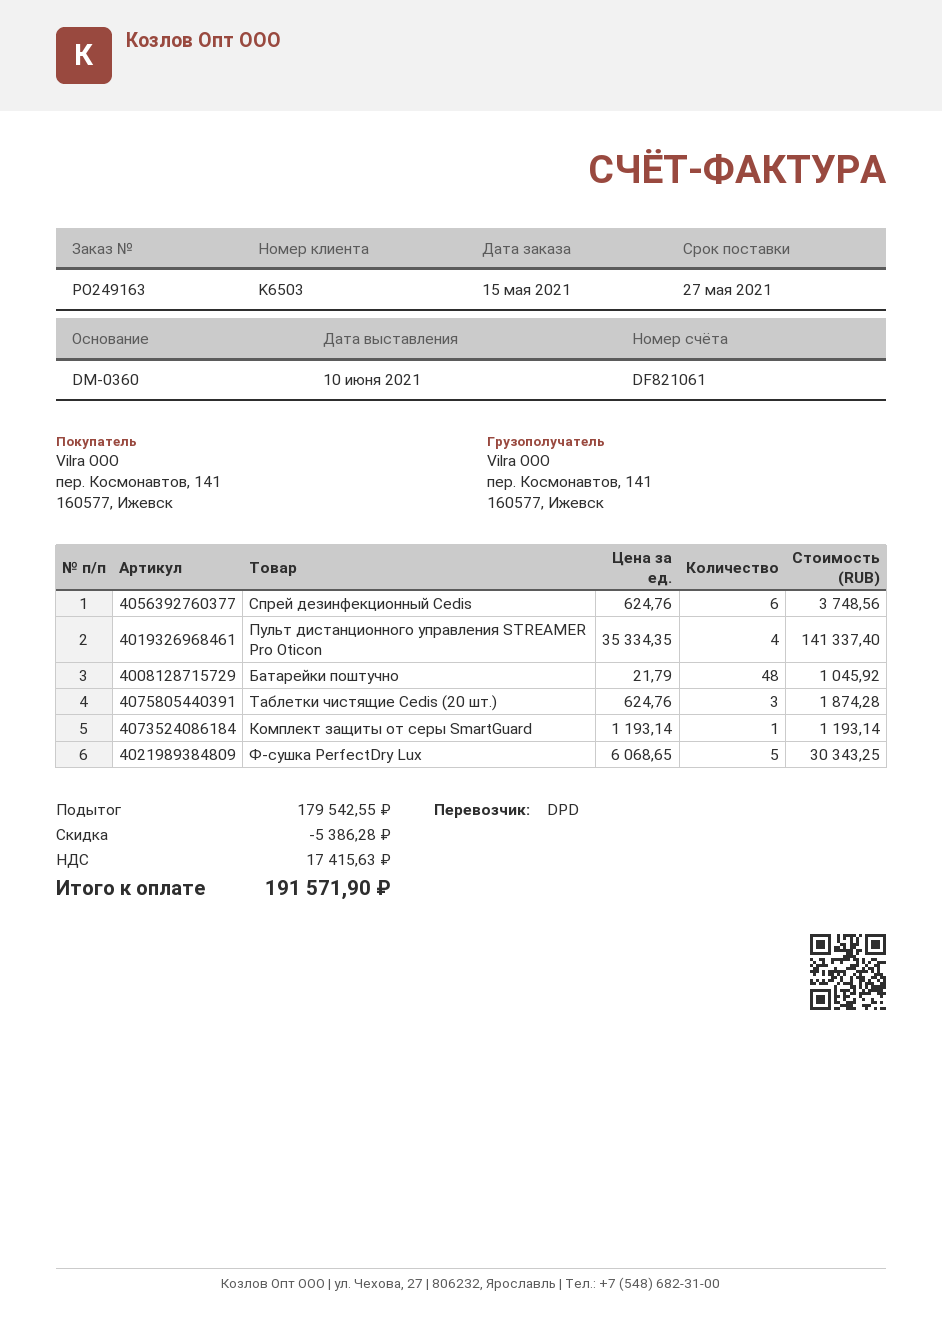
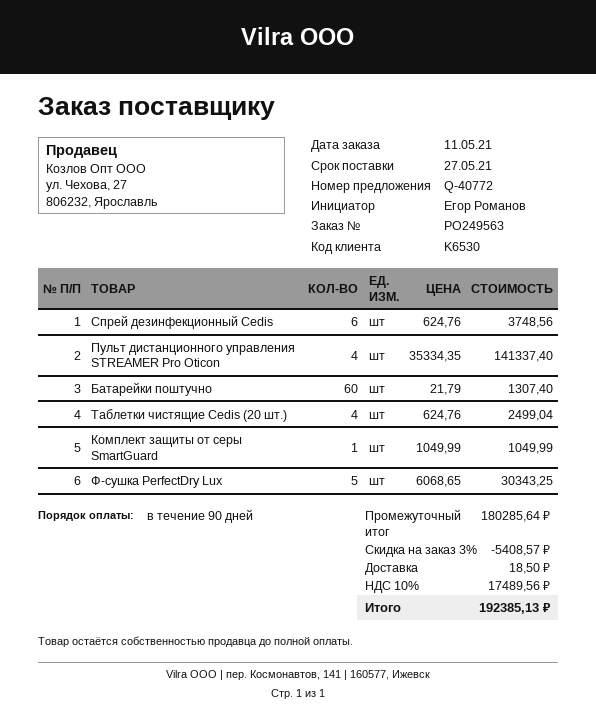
order number: PO249163 -> PO249563
order date: 2021-05-15 -> 2021-05-11
customer number: K6503 -> K6530
Батарейки поштучно: 48 x 21.79 = 1045.92 -> 60 x 21.79 = 1307.40
Таблетки чистящие Cedis (20 шт.): 3 x 624.76 = 1874.28 -> 4 x 624.76 = 2499.04
Комплект защиты от серы SmartGuard: 1 x 1193.14 = 1193.14 -> 1 x 1049.99 = 1049.99
subtotal: 179542.55 -> 180285.64
discount: 5386.28 -> 5408.57
shipping: none -> 18.50
tax: 17415.63 -> 17489.56
total: 191571.90 -> 192385.13

